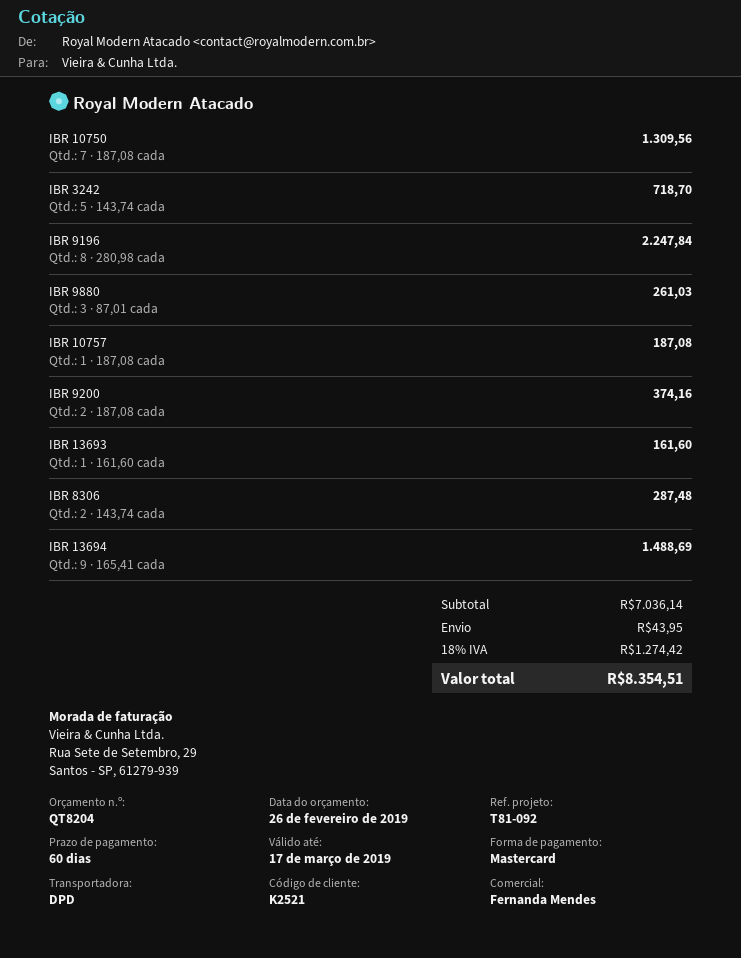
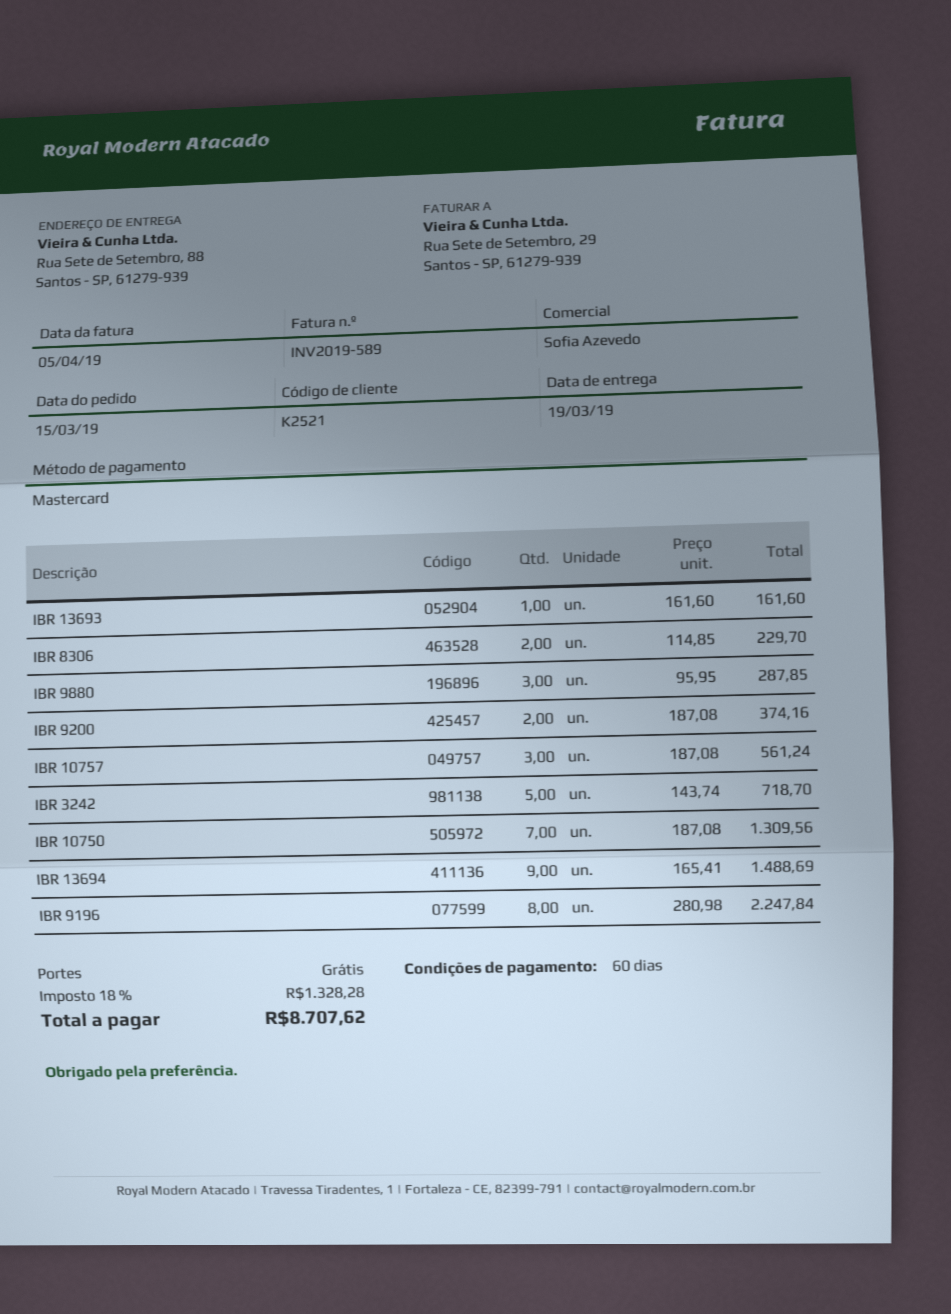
sales rep: Fernanda Mendes -> Sofia Azevedo
IBR 9880: 3 x 87.01 = 261.03 -> 3 x 95.95 = 287.85
IBR 10757: 1 x 187.08 = 187.08 -> 3 x 187.08 = 561.24
IBR 8306: 2 x 143.74 = 287.48 -> 2 x 114.85 = 229.70
shipping: 43.95 -> 0.00
tax: 18% = 1274.42 -> 18% = 1328.28
total: 8354.51 -> 8707.62

